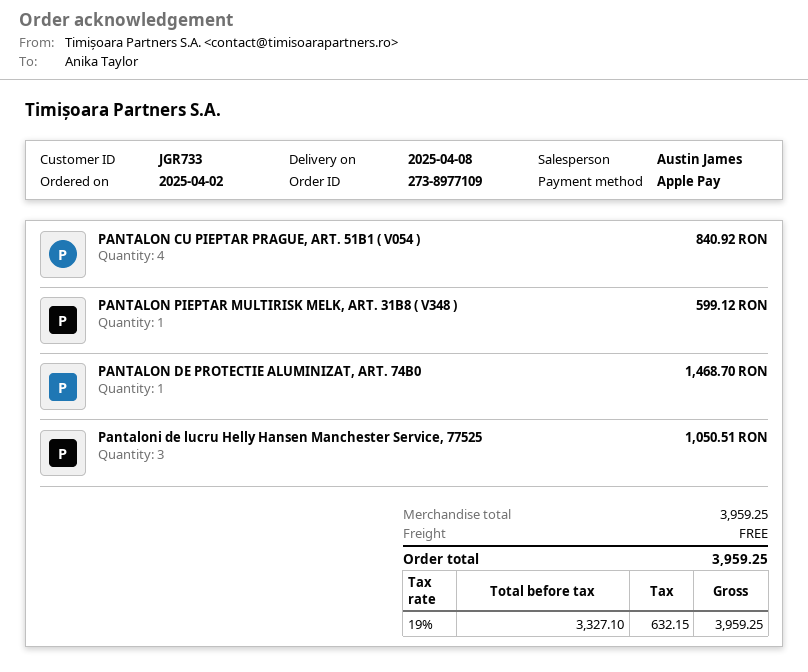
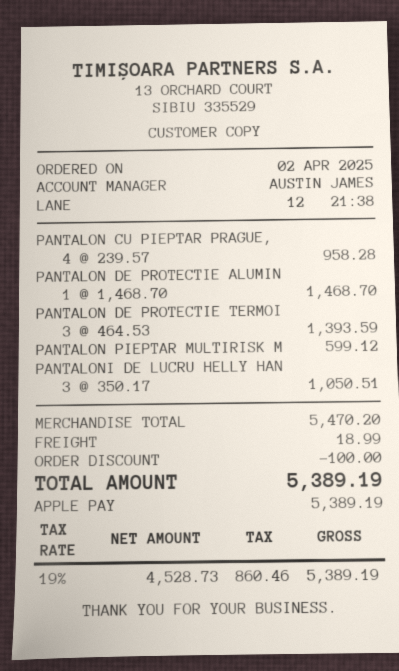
PANTALON CU PIEPTAR PRAGUE, ART. 51B1 ( V054 ): 4 for 840.92 -> 4 for 958.28
PANTALON DE PROTECTIE TERMOI: none -> 3 for 1393.59
subtotal: 3959.25 -> 5470.20
discount: none -> 100.00
shipping: 0.00 -> 18.99
net: 3327.10 -> 4528.73
tax: 19% = 632.15 -> 19% = 860.46
total: 3959.25 -> 5389.19

